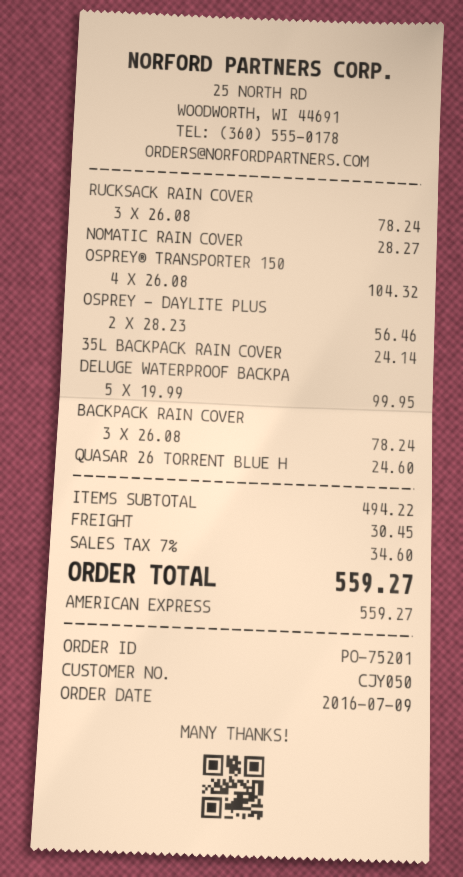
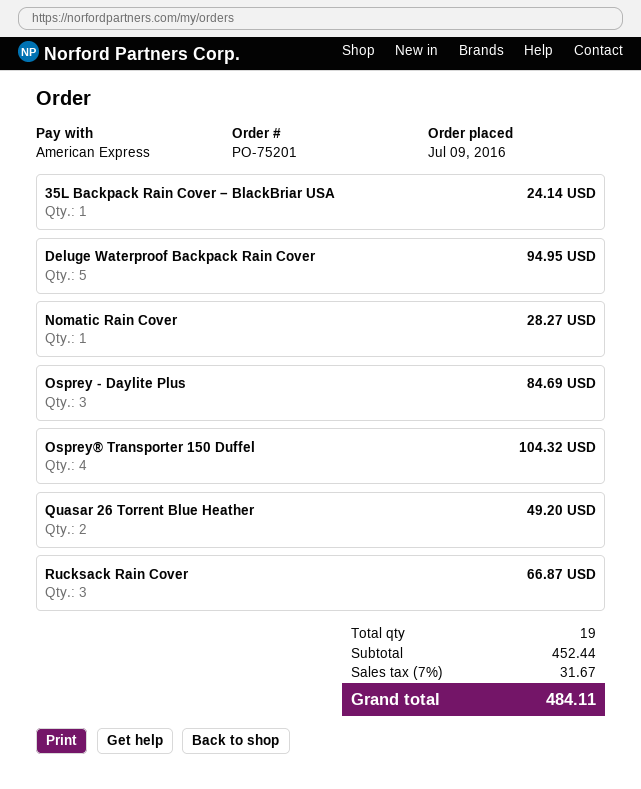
RUCKSACK RAIN COVER: 3 for 78.24 -> 3 for 66.87
OSPREY - DAYLITE PLUS: 2 for 56.46 -> 3 for 84.69
DELUGE WATERPROOF BACKPA: 5 for 99.95 -> 5 for 94.95
BACKPACK RAIN COVER: 3 for 78.24 -> none
QUASAR 26 TORRENT BLUE H: 1 for 24.60 -> 2 for 49.20
subtotal: 494.22 -> 452.44
shipping: 30.45 -> none
tax: 7% = 34.60 -> 7% = 31.67
total: 559.27 -> 484.11

